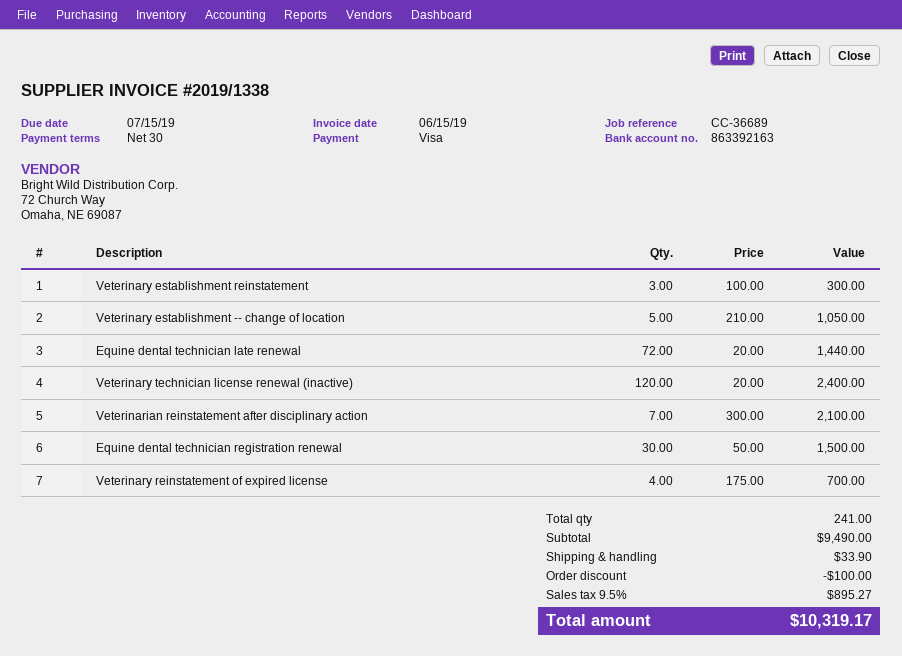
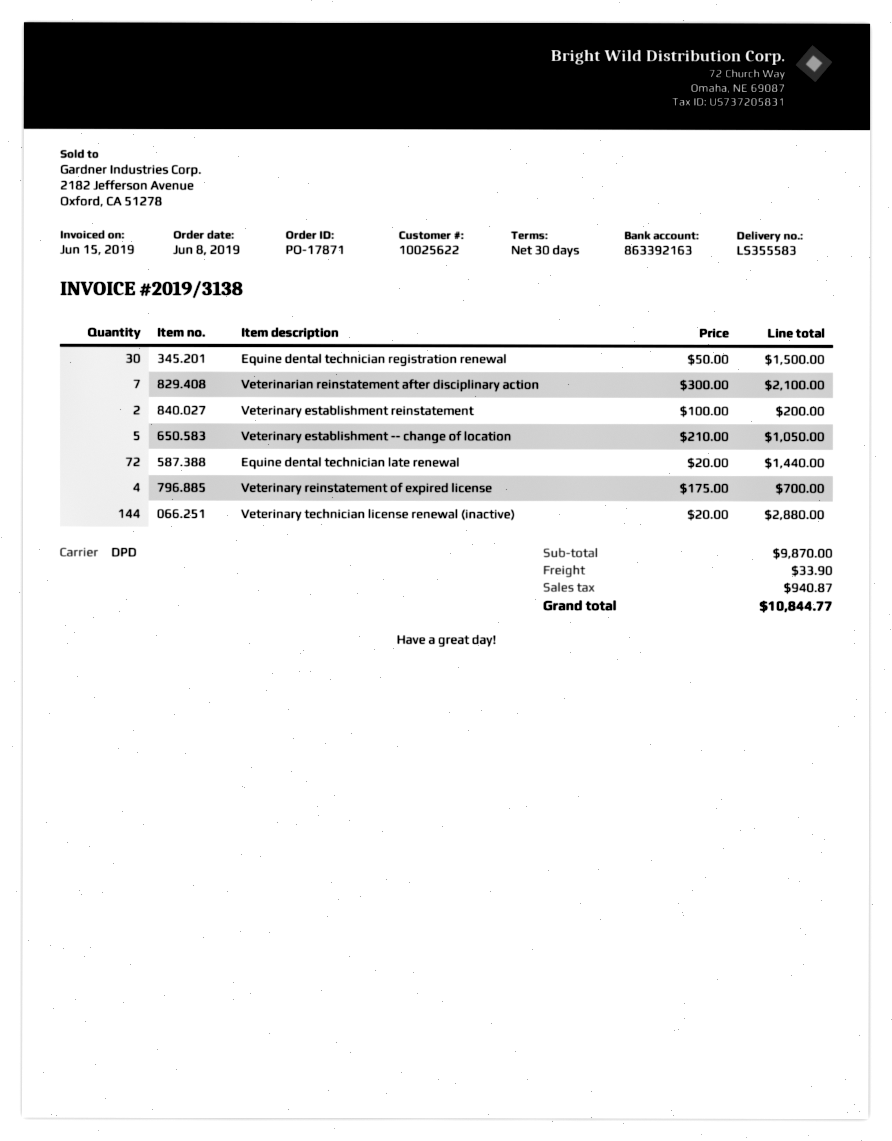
invoice number: 2019/1338 -> 2019/3138
Veterinary establishment reinstatement: 3 x 100.00 = 300.00 -> 2 x 100.00 = 200.00
Veterinary technician license renewal (inactive): 120 x 20.00 = 2400.00 -> 144 x 20.00 = 2880.00
subtotal: 9490.00 -> 9870.00
discount: 100.00 -> none
tax: 895.27 -> 940.87
total: 10319.17 -> 10844.77

